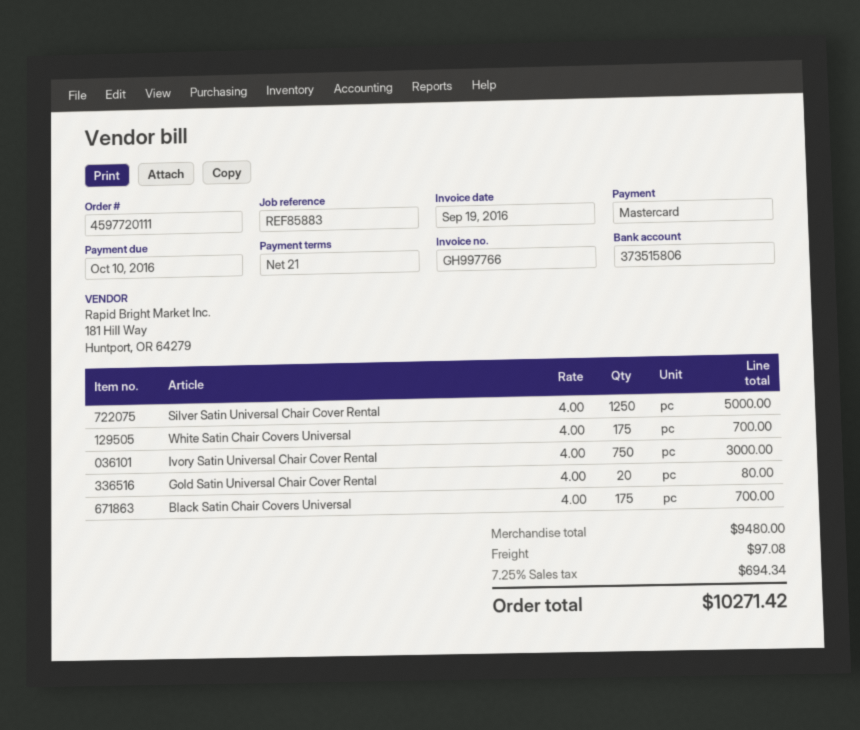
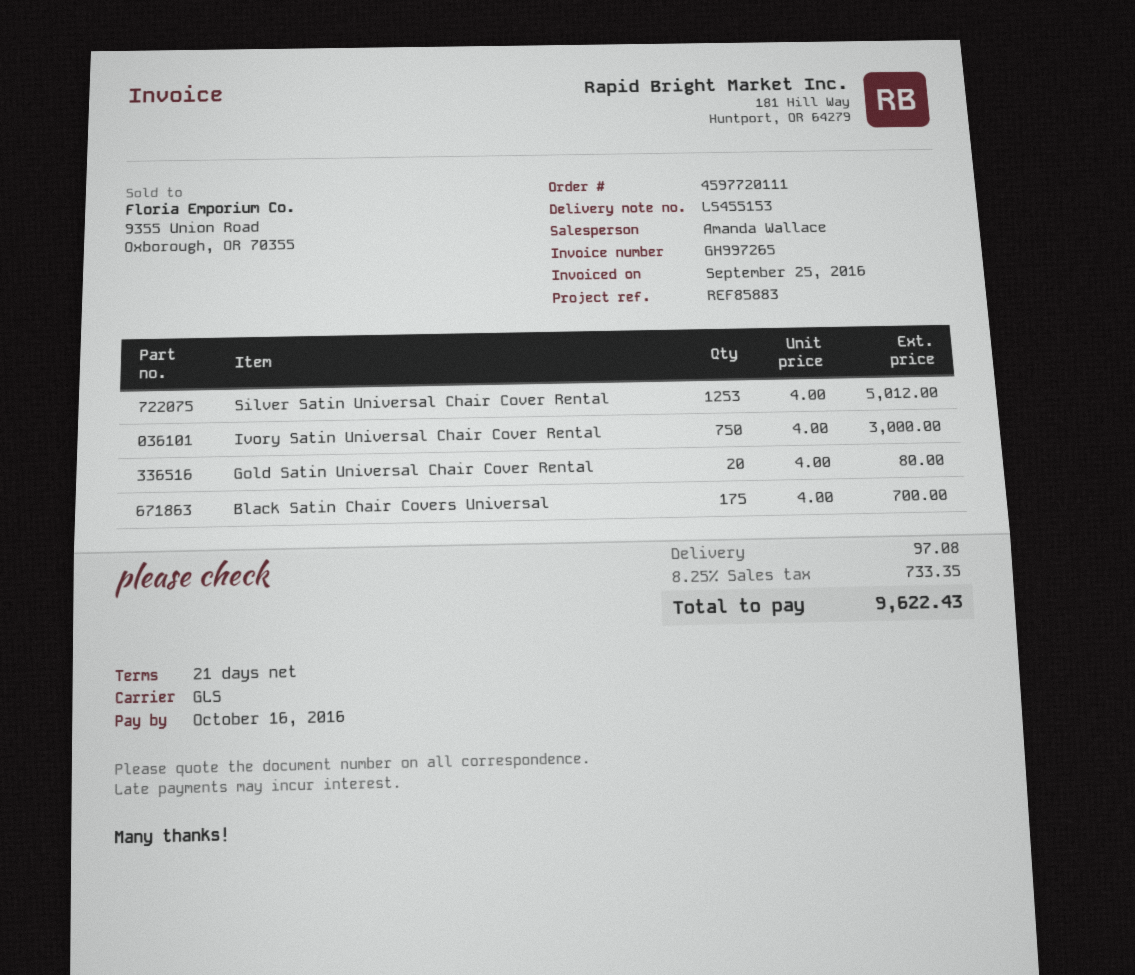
invoice number: GH997766 -> GH997265
invoice date: 2016-09-19 -> 2016-09-25
due date: 2016-10-10 -> 2016-10-16
Silver Satin Universal Chair Cover Rental: 1250 x 4.00 = 5000.00 -> 1253 x 4.00 = 5012.00
White Satin Chair Covers Universal: 175 x 4.00 = 700.00 -> none
tax: 7.25% = 694.34 -> 8.25% = 733.35
total: 10271.42 -> 9622.43

